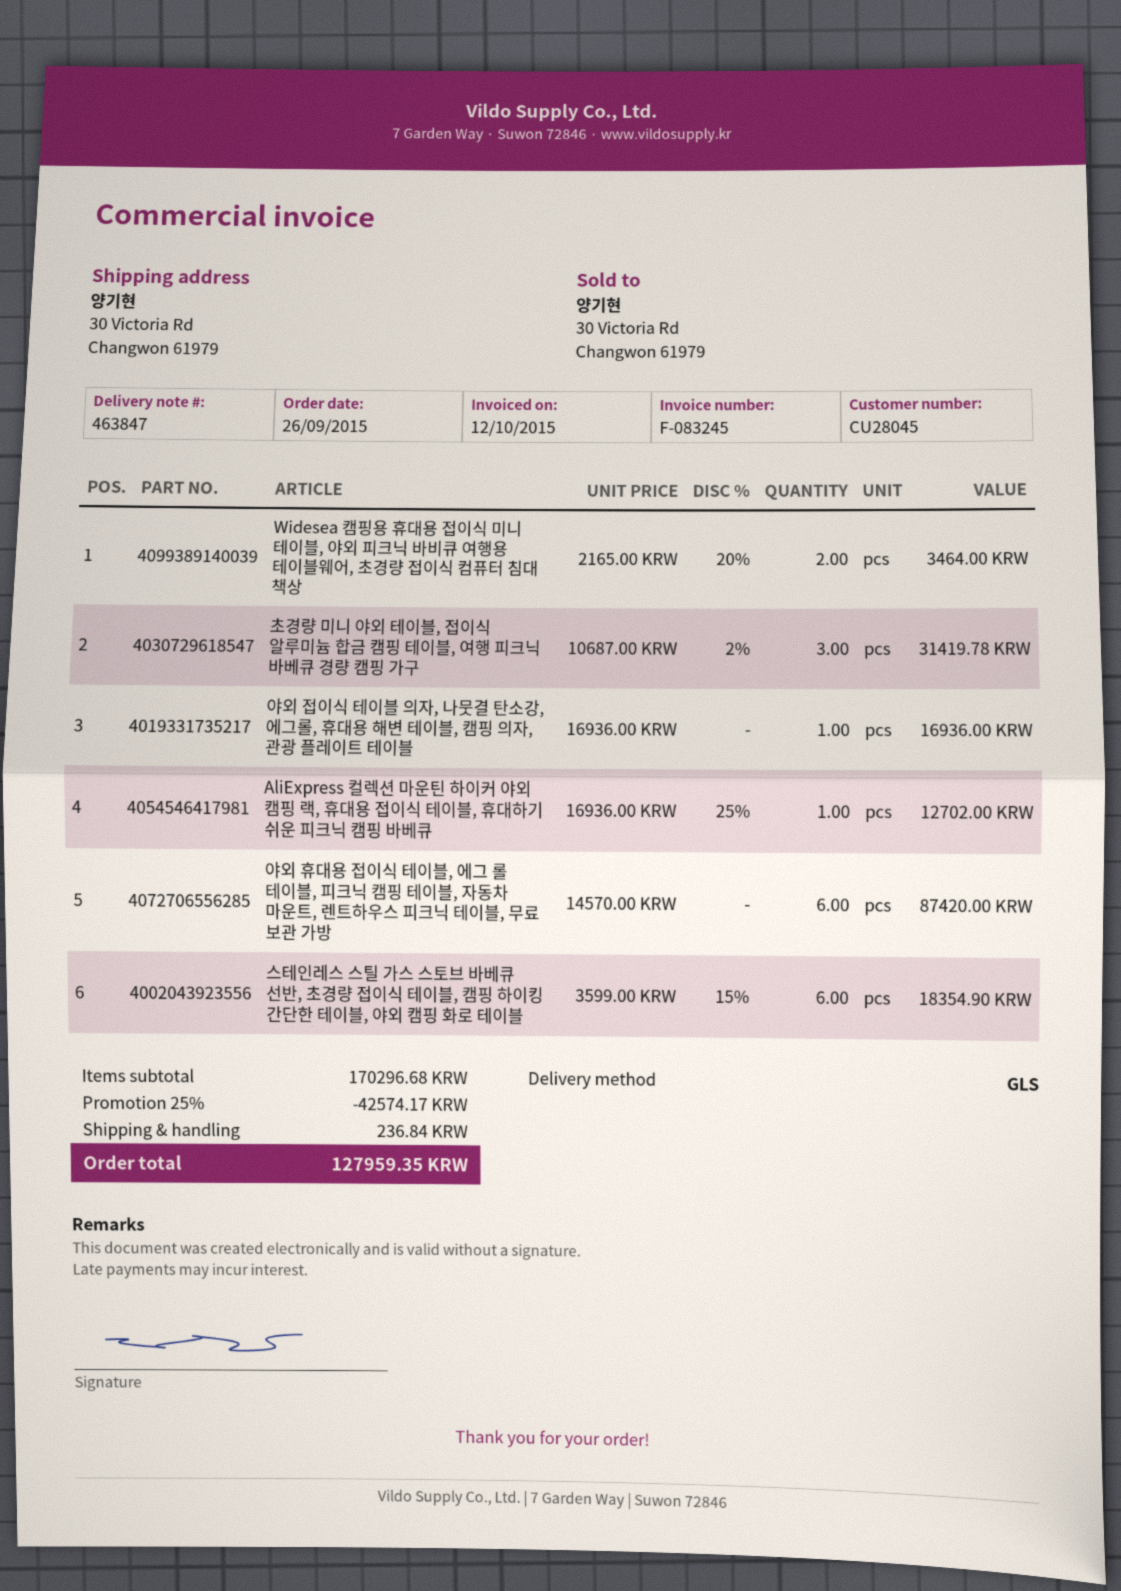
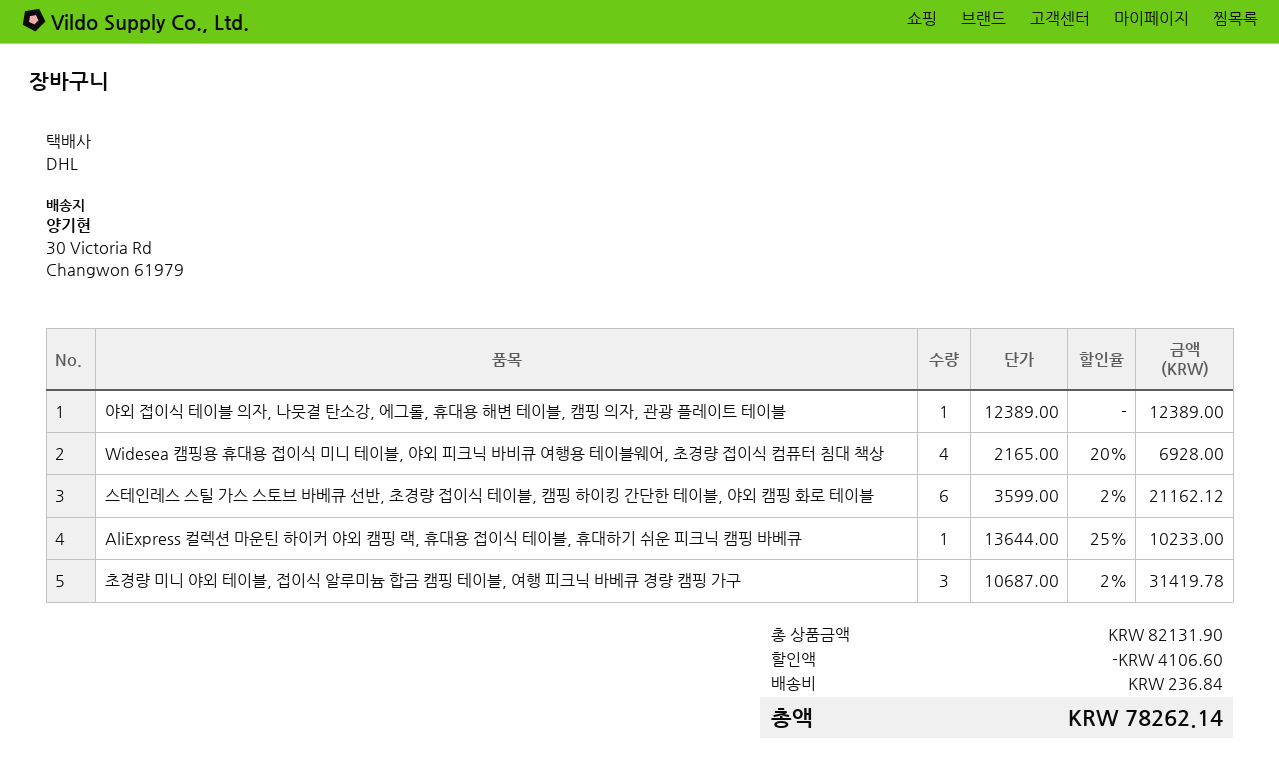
shipping method: GLS -> DHL
Widesea 캠핑용 휴대용 접이식 미니 테이블, 야외 피크닉 바비큐 여행용 테이블웨어, 초경량 접이식 컴퓨터 침대 책상: 2 x 2165.00 - 20% = 3464.00 -> 4 x 2165.00 - 20% = 6928.00
야외 접이식 테이블 의자, 나뭇결 탄소강, 에그롤, 휴대용 해변 테이블, 캠핑 의자, 관광 플레이트 테이블: 1 x 16936.00 = 16936.00 -> 1 x 12389.00 = 12389.00
AliExpress 컬렉션 마운틴 하이커 야외 캠핑 랙, 휴대용 접이식 테이블, 휴대하기 쉬운 피크닉 캠핑 바베큐: 1 x 16936.00 - 25% = 12702.00 -> 1 x 13644.00 - 25% = 10233.00
야외 휴대용 접이식 테이블, 에그 롤 테이블, 피크닉 캠핑 테이블, 자동차 마운트, 렌트하우스 피크닉 테이블, 무료 보관 가방: 6 x 14570.00 = 87420.00 -> none
스테인레스 스틸 가스 스토브 바베큐 선반, 초경량 접이식 테이블, 캠핑 하이킹 간단한 테이블, 야외 캠핑 화로 테이블: 6 x 3599.00 - 15% = 18354.90 -> 6 x 3599.00 - 2% = 21162.12
subtotal: 170296.68 -> 82131.90
discount: 42574.17 -> 4106.60
total: 127959.35 -> 78262.14

